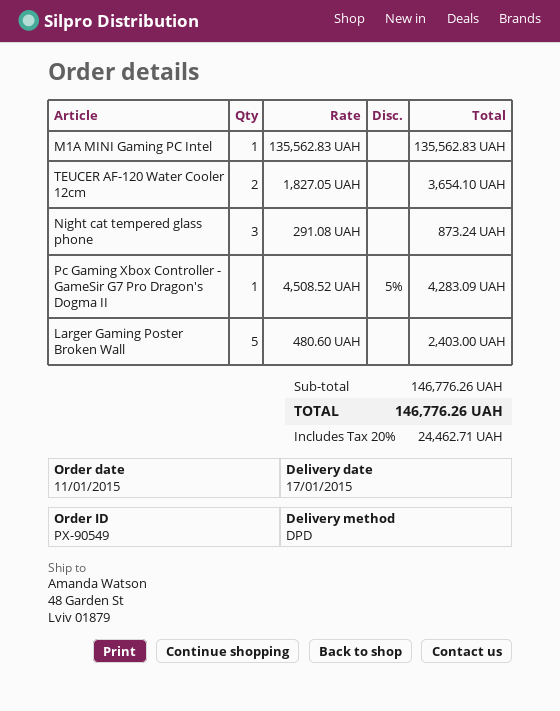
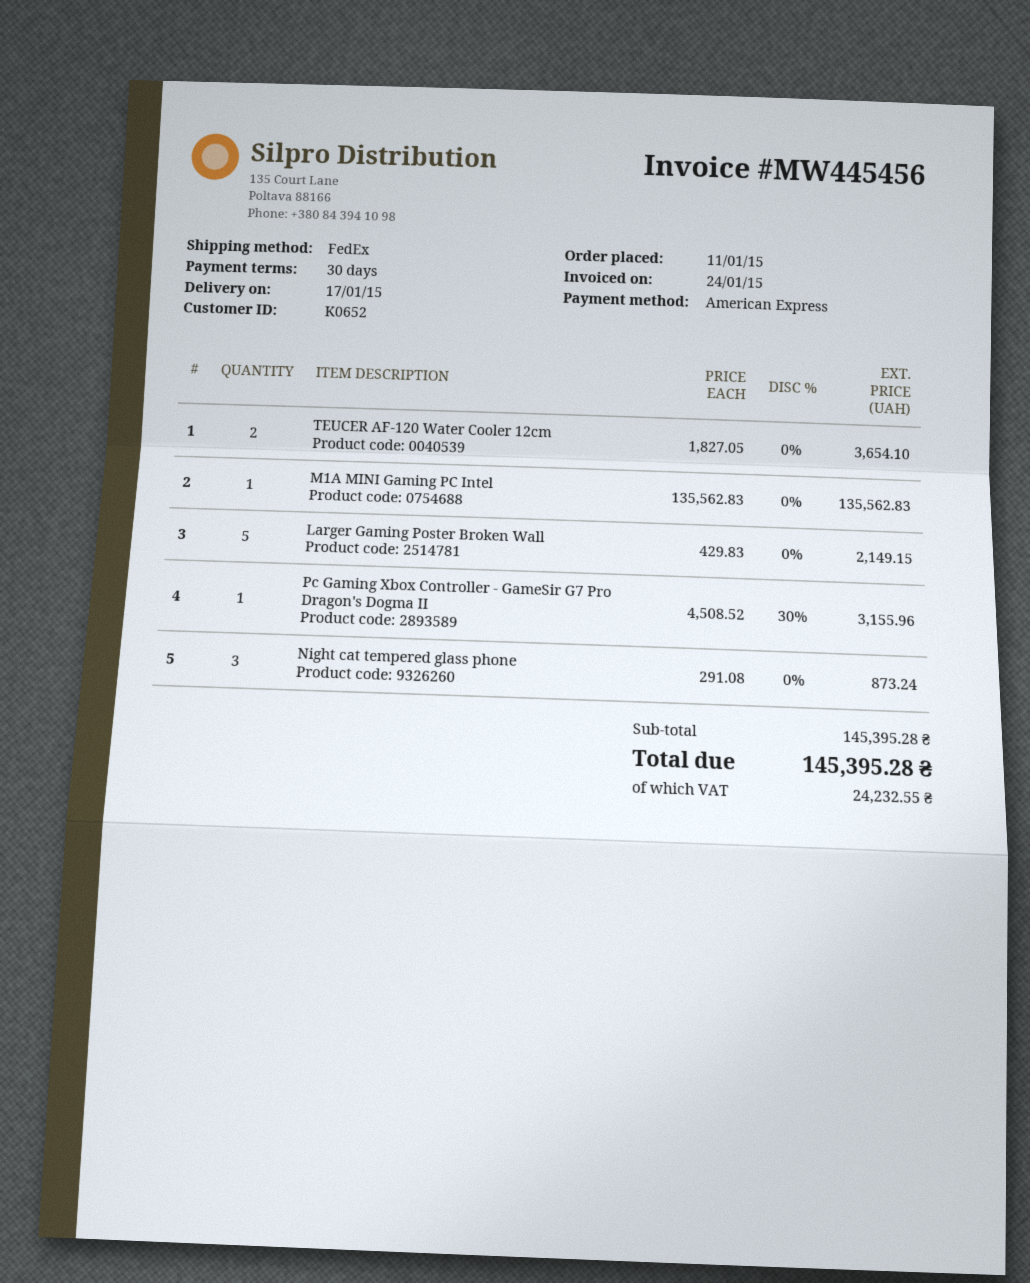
shipping method: DPD -> FedEx
Pc Gaming Xbox Controller - GameSir G7 Pro Dragon's Dogma II: 1 x 4508.52 - 5% = 4283.09 -> 1 x 4508.52 - 30% = 3155.96
Larger Gaming Poster Broken Wall: 5 x 480.60 = 2403.00 -> 5 x 429.83 = 2149.15
subtotal: 146776.26 -> 145395.28
tax: 24462.71 -> 24232.55
total: 146776.26 -> 145395.28

